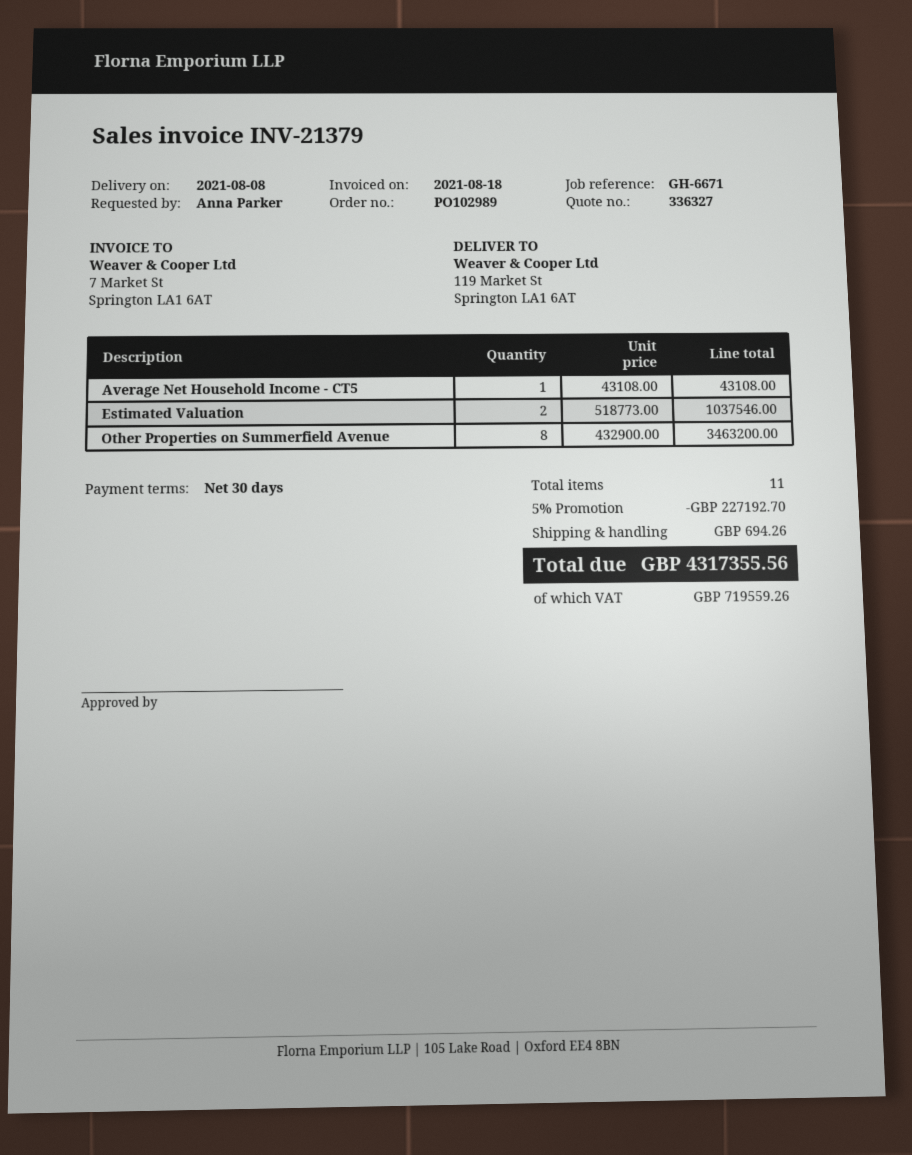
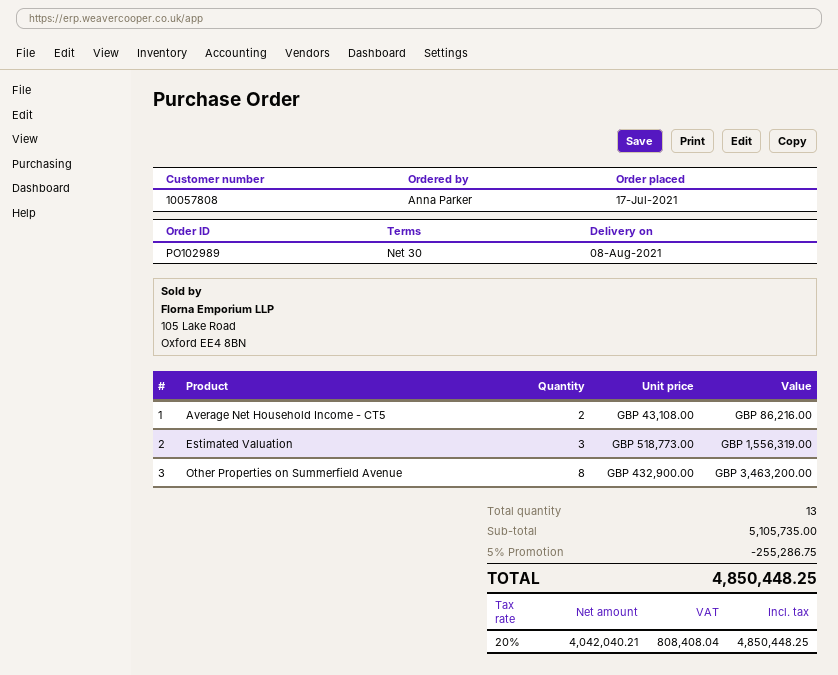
Average Net Household Income - CT5: 1 x 43108.00 = 43108.00 -> 2 x 43108.00 = 86216.00
Estimated Valuation: 2 x 518773.00 = 1037546.00 -> 3 x 518773.00 = 1556319.00
total quantity: 11 -> 13
discount: 5% = 227192.70 -> 5% = 255286.75
shipping: 694.26 -> none
tax: 719559.26 -> 808408.04
total: 4317355.56 -> 4850448.25

